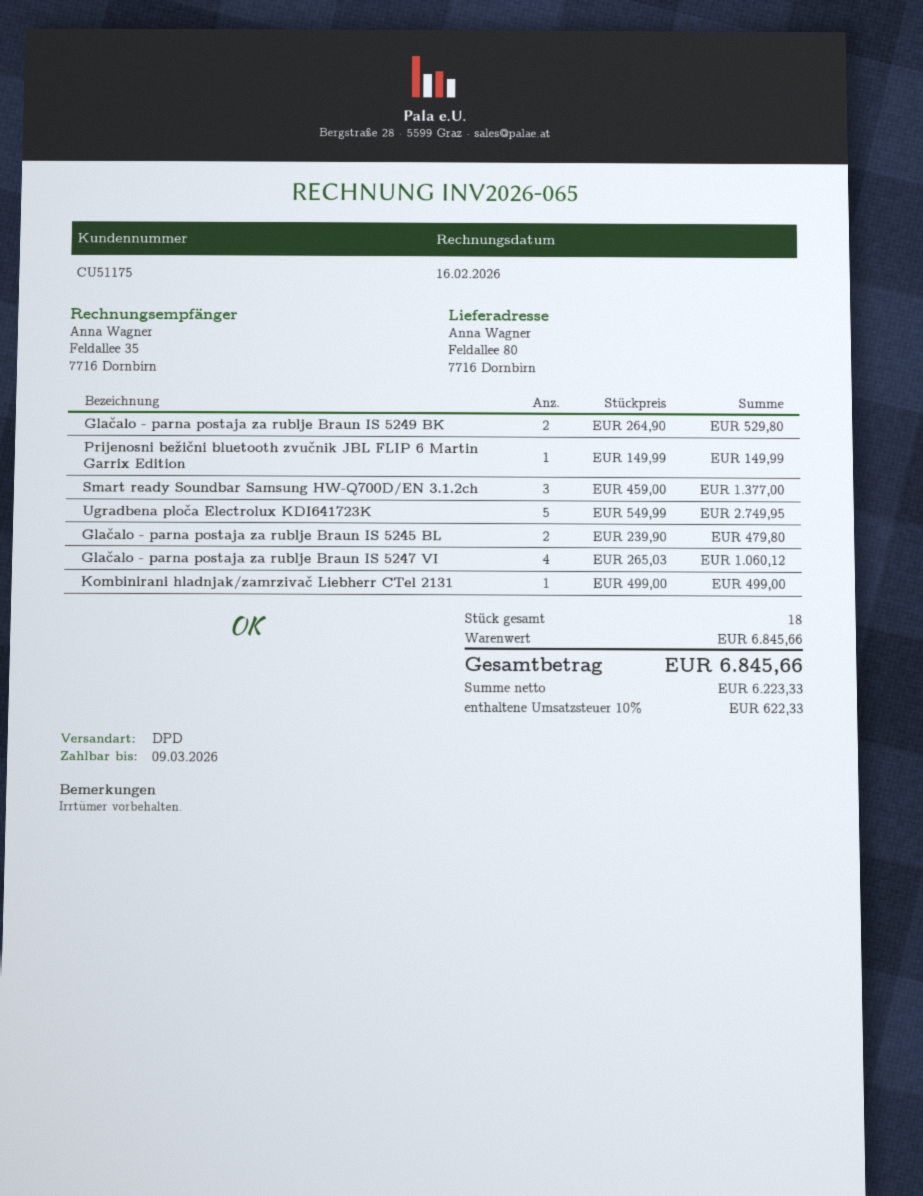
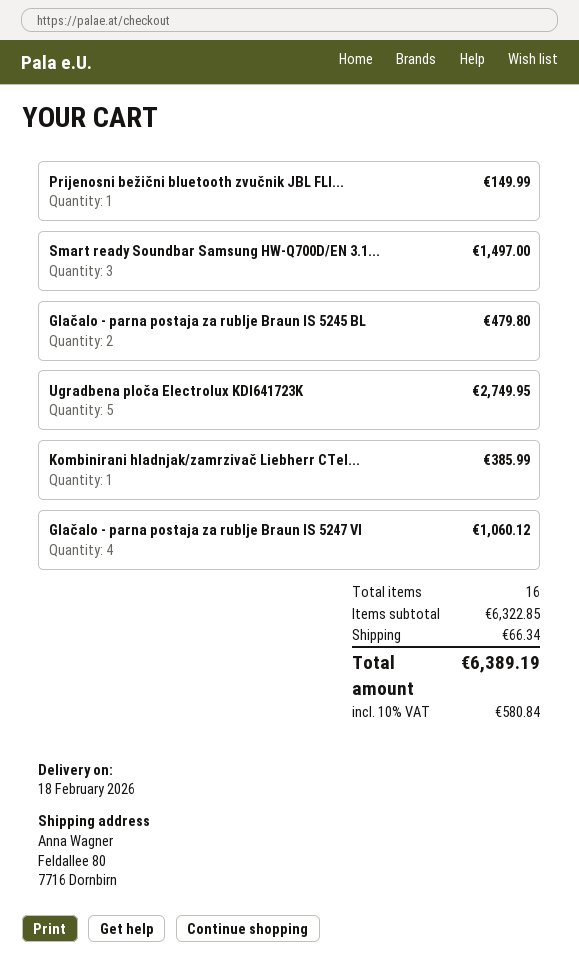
Glačalo - parna postaja za rublje Braun IS 5249 BK: 2 for 529.80 -> none
Smart ready Soundbar Samsung HW-Q700D/EN 3.1.2ch: 3 for 1377.00 -> 3 for 1497.00
Kombinirani hladnjak/zamrzivač Liebherr CTel 2131: 1 for 499.00 -> 1 for 385.99
total quantity: 18 -> 16
subtotal: 6845.66 -> 6322.85
shipping: none -> 66.34
tax: 10% = 622.33 -> 10% = 580.84
total: 6845.66 -> 6389.19

